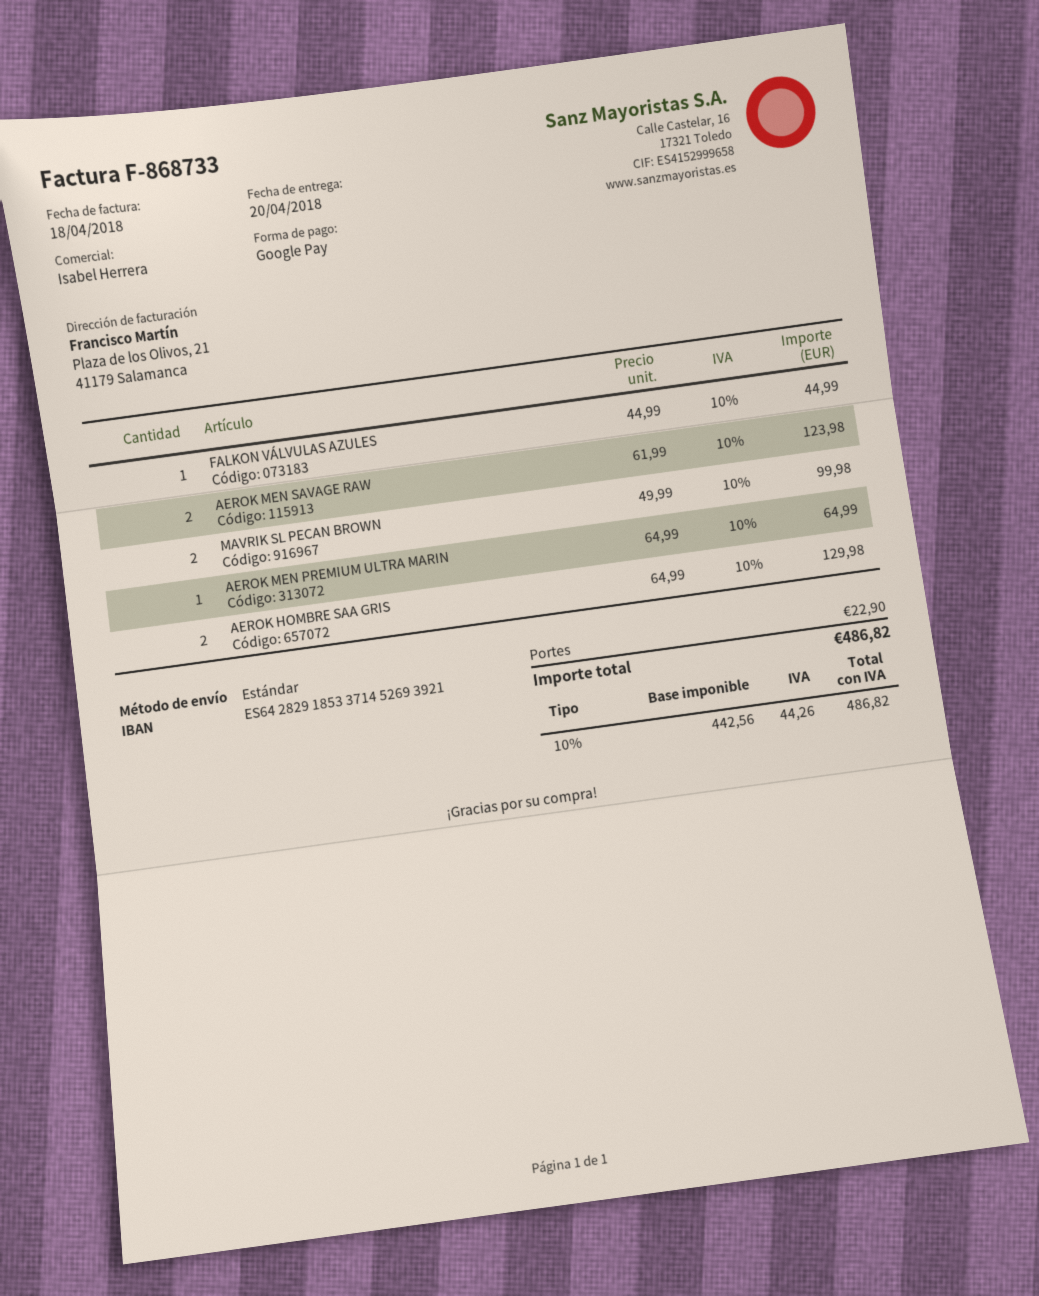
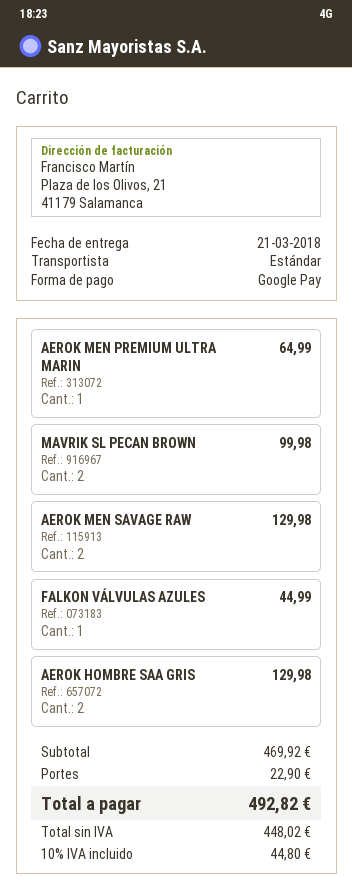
delivery date: 2018-04-20 -> 2018-03-21
AEROK MEN SAVAGE RAW: 2 for 123.98 -> 2 for 129.98
net: 442.56 -> 448.02
tax: 10% = 44.26 -> 10% = 44.80
total: 486.82 -> 492.82

